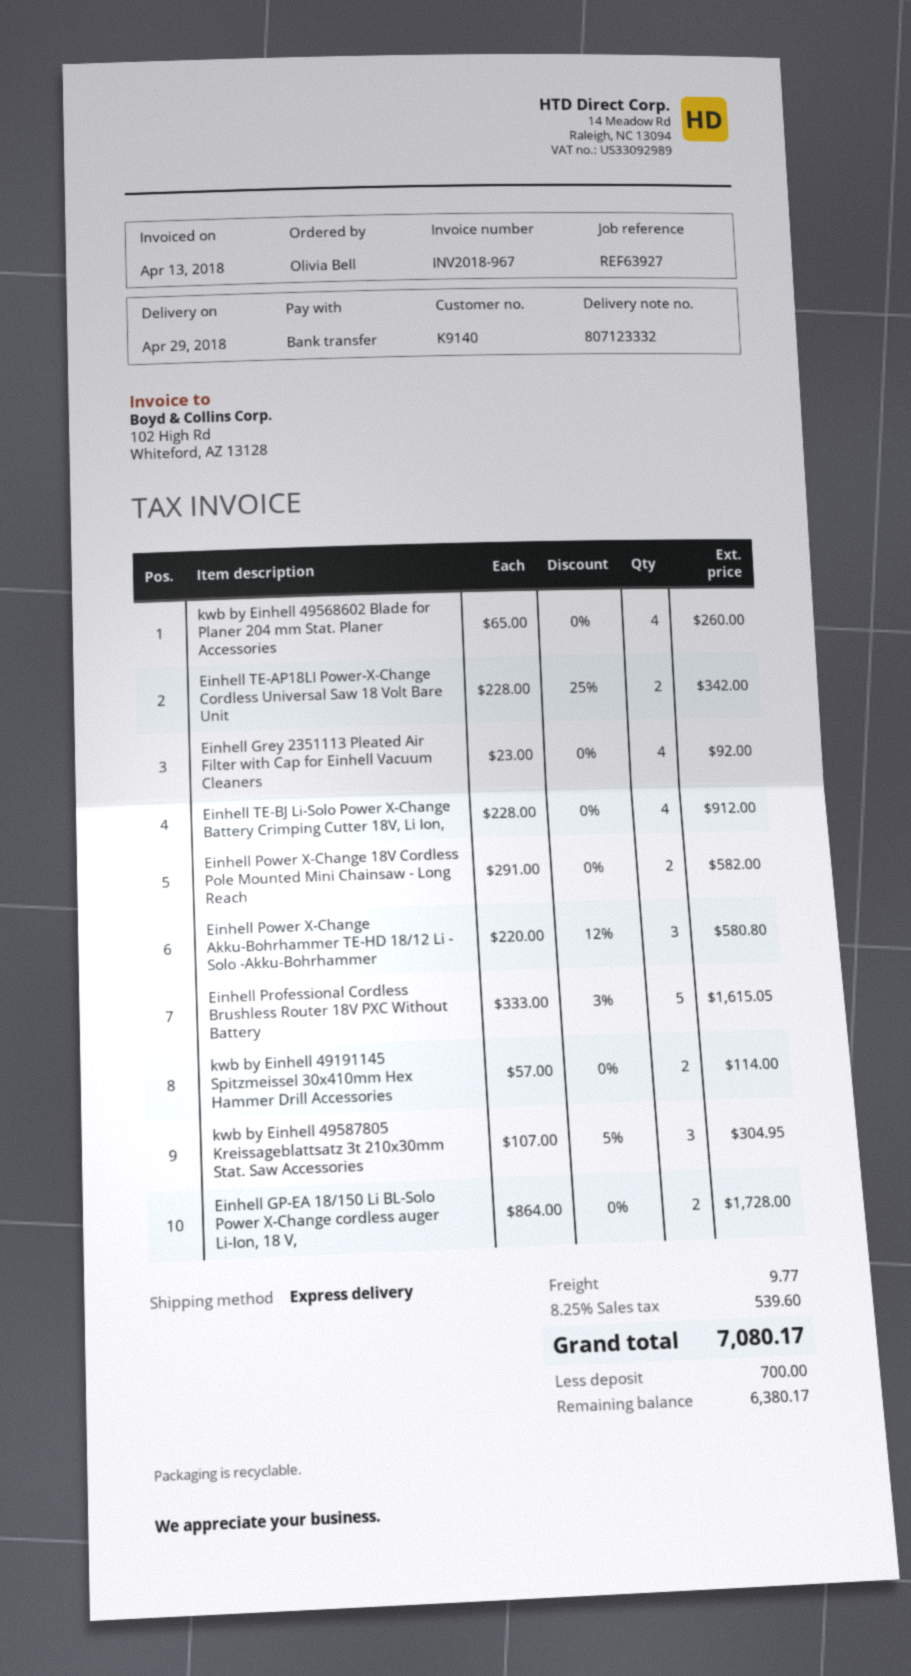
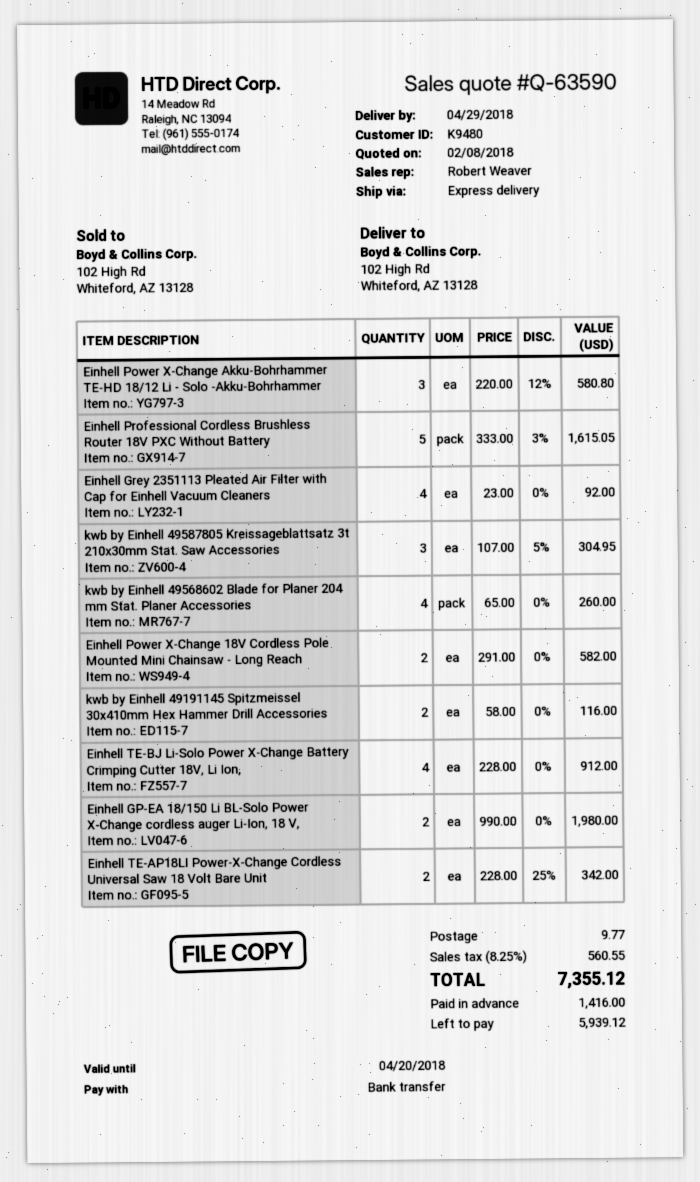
customer number: K9140 -> K9480
kwb by Einhell 49191145 Spitzmeissel 30x410mm Hex Hammer Drill Accessories: 2 x 57.00 = 114.00 -> 2 x 58.00 = 116.00
Einhell GP-EA 18/150 Li BL-Solo Power X-Change cordless auger Li-Ion, 18 V,: 2 x 864.00 = 1728.00 -> 2 x 990.00 = 1980.00
tax: 8.25% = 539.60 -> 8.25% = 560.55
total: 7080.17 -> 7355.12
deposit: 700.00 -> 1416.00
balance: 6380.17 -> 5939.12

